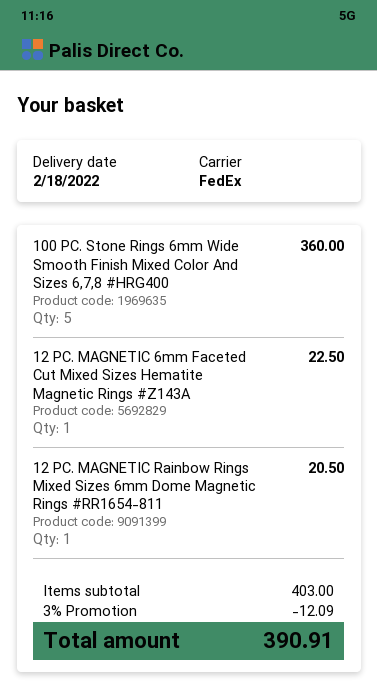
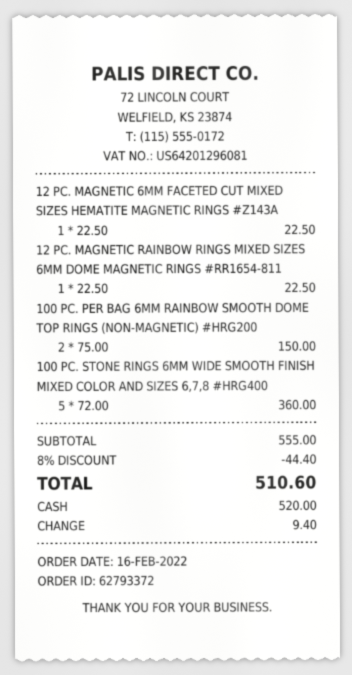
12 PC. MAGNETIC Rainbow Rings Mixed Sizes 6mm Dome Magnetic Rings #RR1654-811: 1 for 20.50 -> 1 for 22.50
100 PC. PER BAG 6MM RAINBOW SMOOTH DOME TOP RINGS (NON-MAGNETIC) #HRG200: none -> 2 for 150.00
subtotal: 403.00 -> 555.00
discount: 3% = 12.09 -> 8% = 44.40
total: 390.91 -> 510.60

